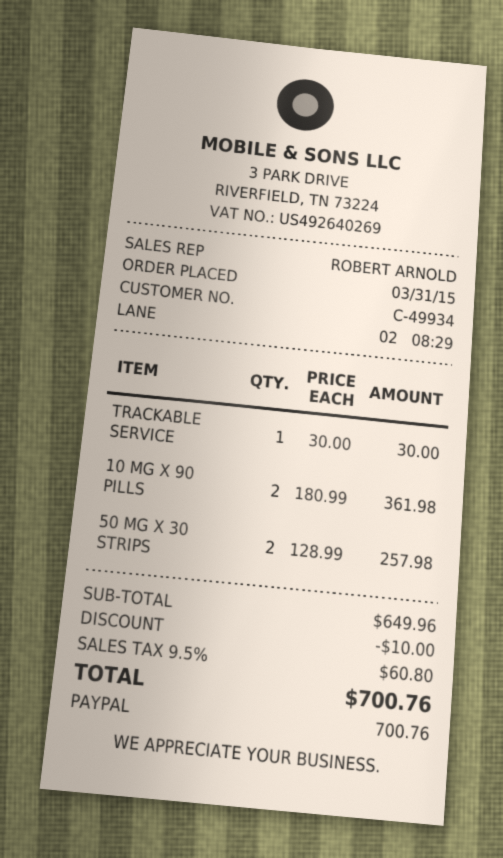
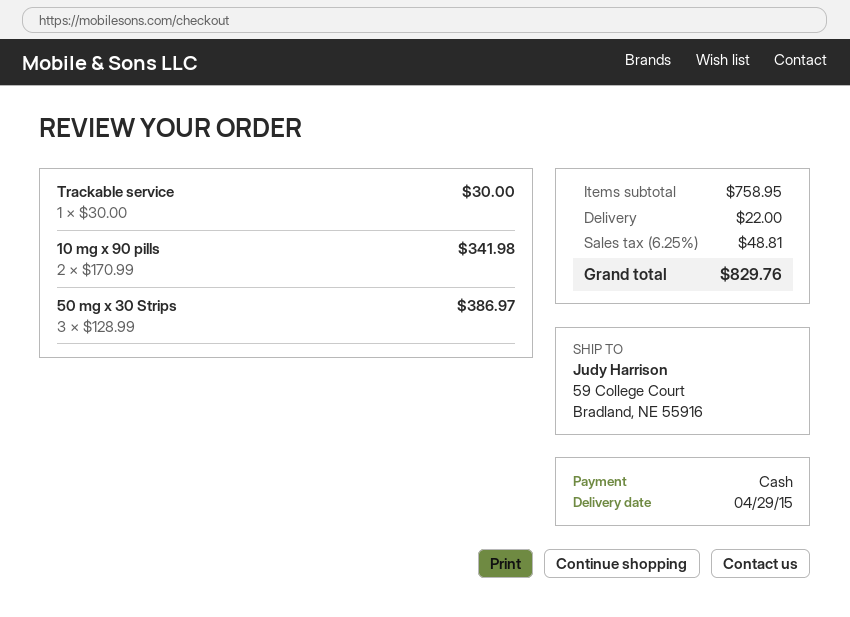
payment method: PayPal -> cash
10 MG X 90 PILLS: 2 x 180.99 = 361.98 -> 2 x 170.99 = 341.98
50 MG X 30 STRIPS: 2 x 128.99 = 257.98 -> 3 x 128.99 = 386.97
subtotal: 649.96 -> 758.95
discount: 10.00 -> none
shipping: none -> 22.00
tax: 9.5% = 60.80 -> 6.25% = 48.81
total: 700.76 -> 829.76

